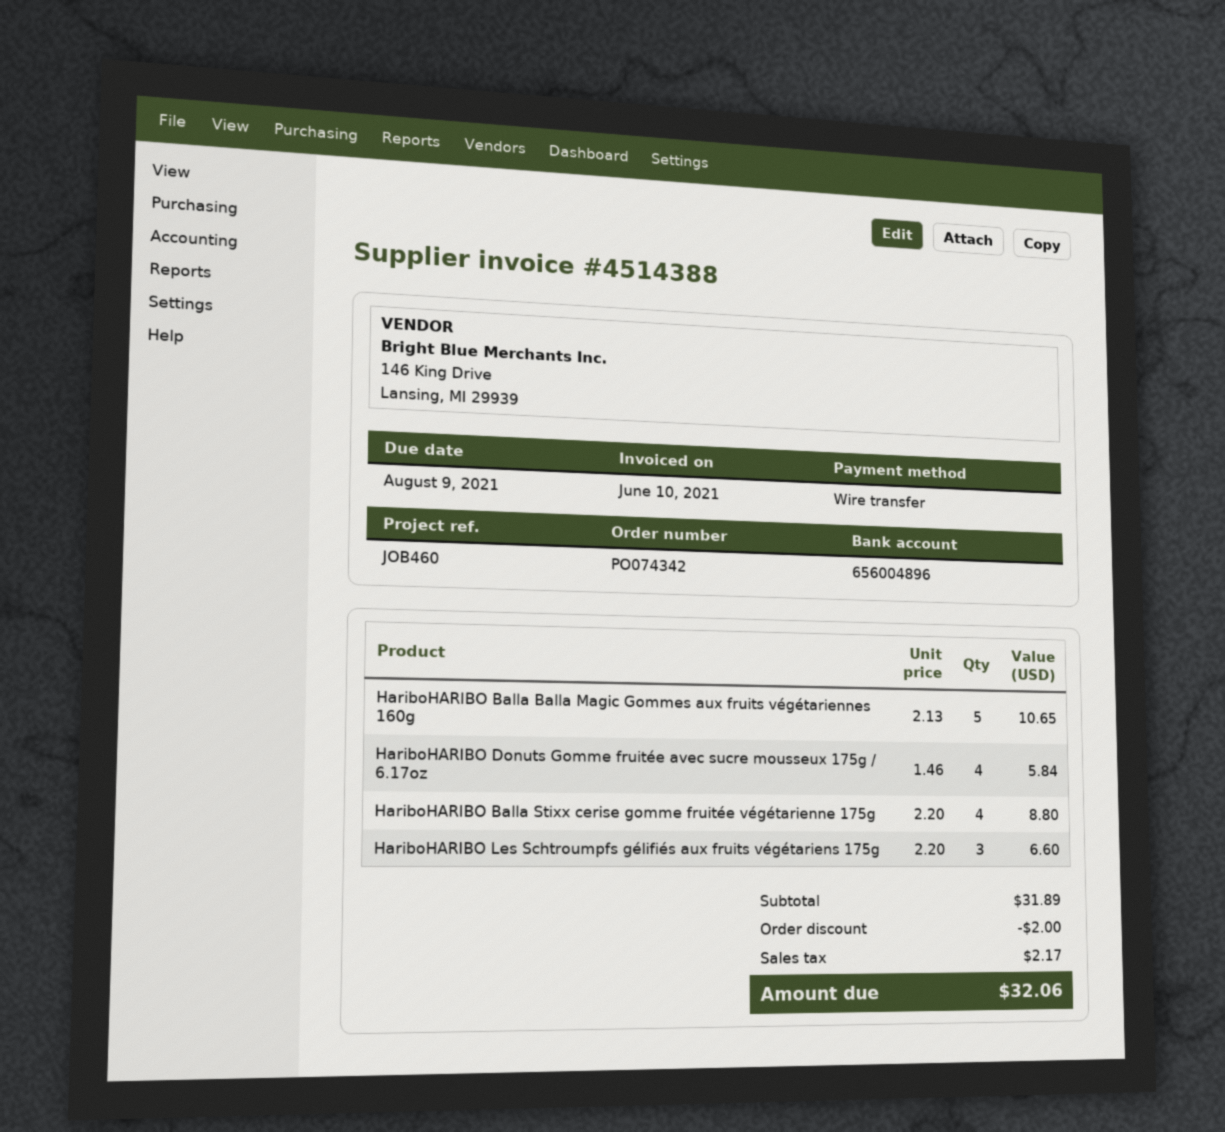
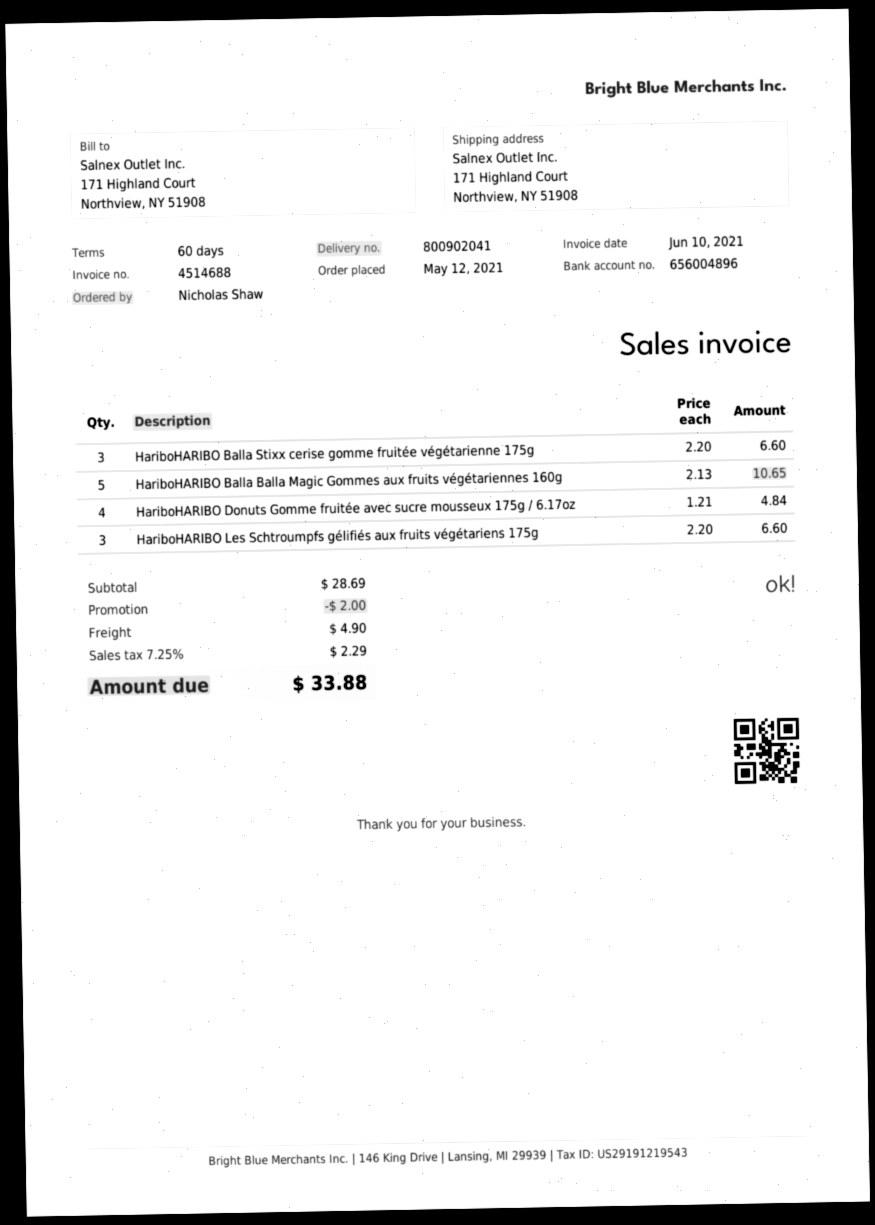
invoice number: 4514388 -> 4514688
HariboHARIBO Donuts Gomme fruitée avec sucre mousseux 175g / 6.17oz: 4 x 1.46 = 5.84 -> 4 x 1.21 = 4.84
HariboHARIBO Balla Stixx cerise gomme fruitée végétarienne 175g: 4 x 2.20 = 8.80 -> 3 x 2.20 = 6.60
subtotal: 31.89 -> 28.69
shipping: none -> 4.90
tax: 2.17 -> 2.29
total: 32.06 -> 33.88

